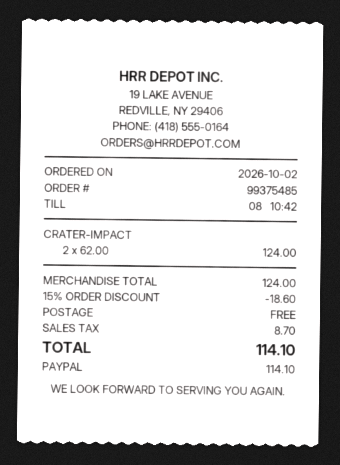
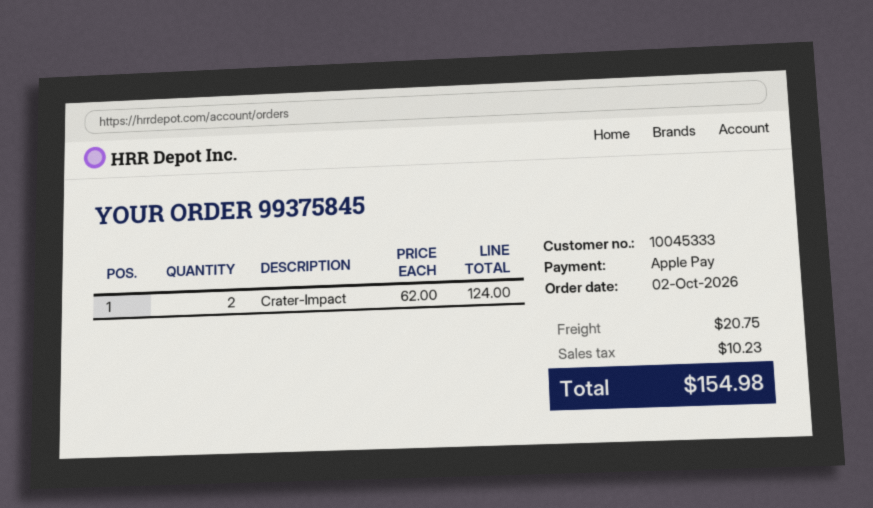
order number: 99375485 -> 99375845
payment method: PayPal -> Apple Pay
discount: 15% = 18.60 -> none
shipping: 0.00 -> 20.75
tax: 8.70 -> 10.23
total: 114.10 -> 154.98

